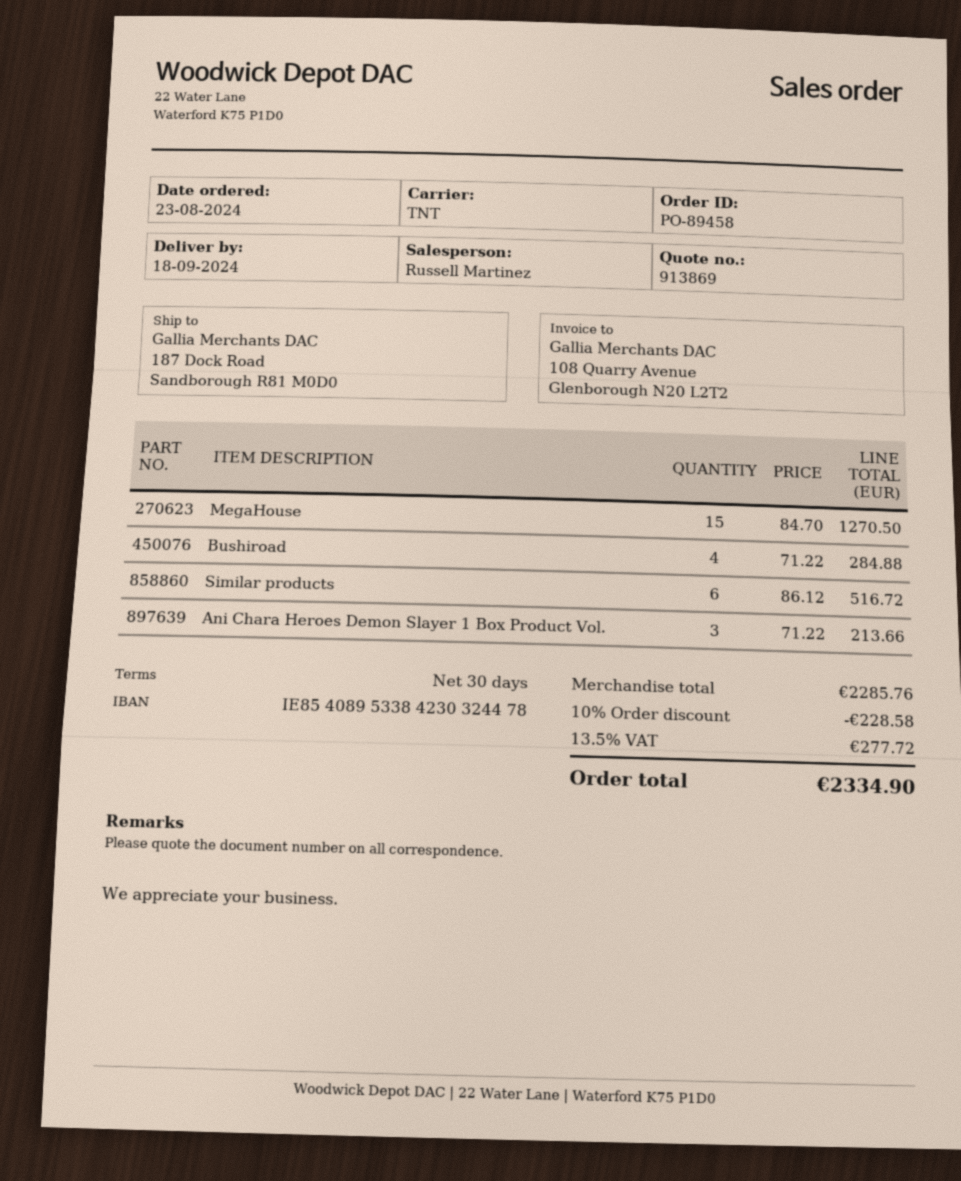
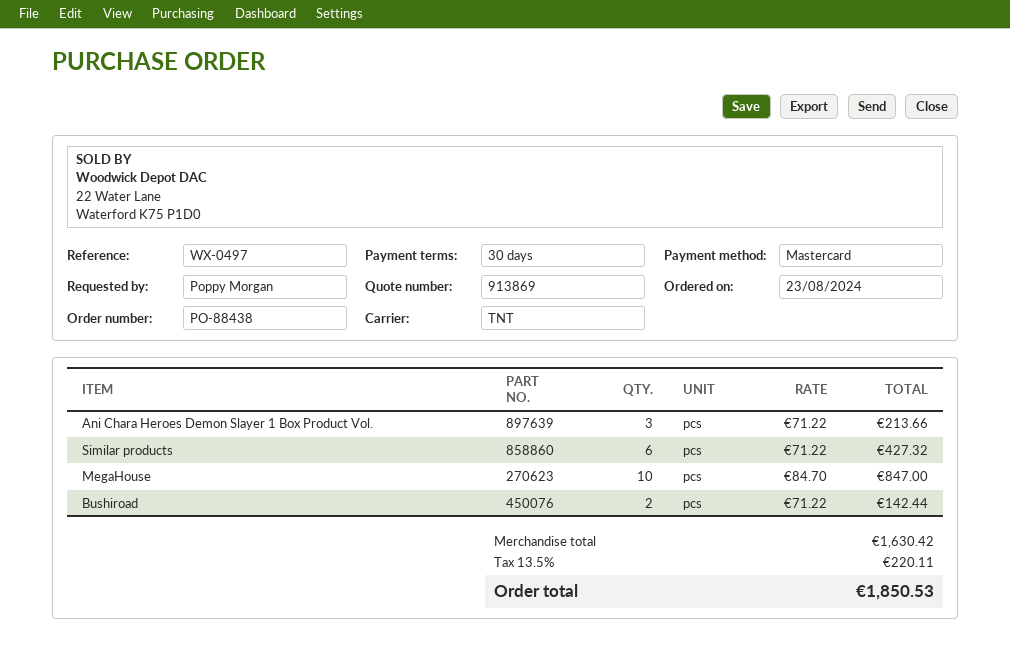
order number: PO-89458 -> PO-88438
MegaHouse: 15 x 84.70 = 1270.50 -> 10 x 84.70 = 847.00
Bushiroad: 4 x 71.22 = 284.88 -> 2 x 71.22 = 142.44
Similar products: 6 x 86.12 = 516.72 -> 6 x 71.22 = 427.32
subtotal: 2285.76 -> 1630.42
discount: 10% = 228.58 -> none
tax: 13.5% = 277.72 -> 13.5% = 220.11
total: 2334.90 -> 1850.53

